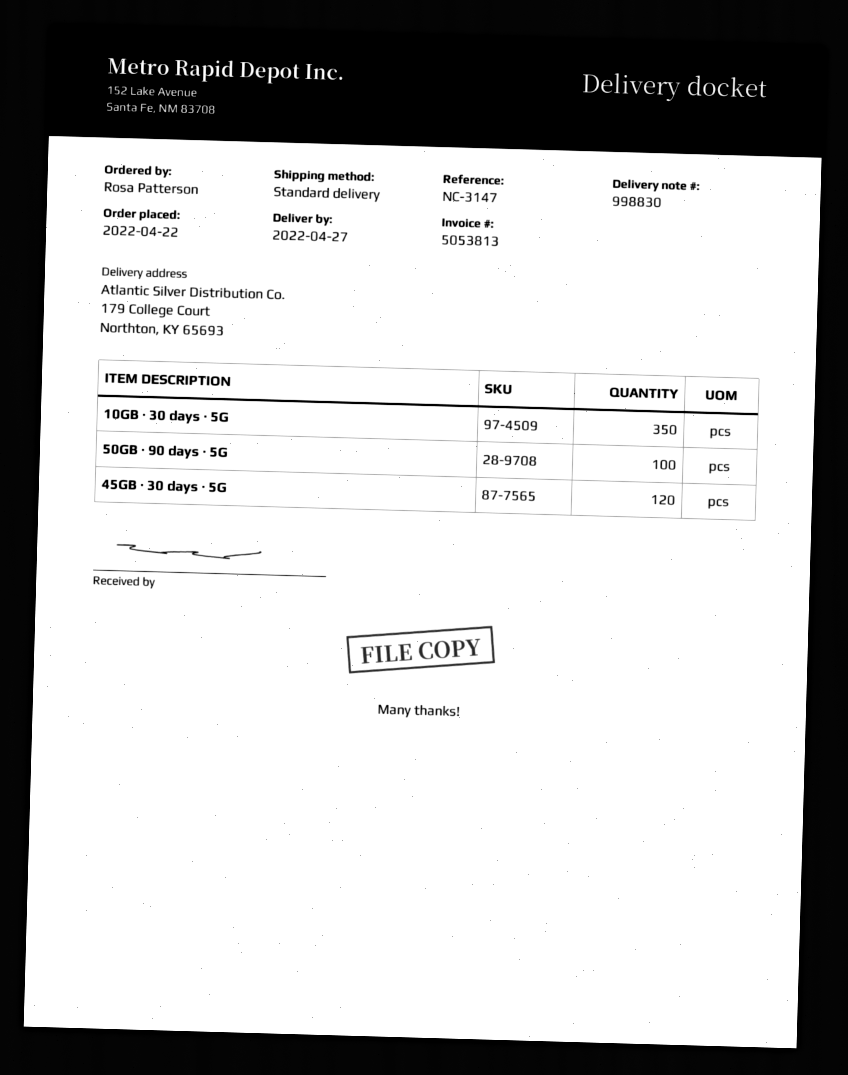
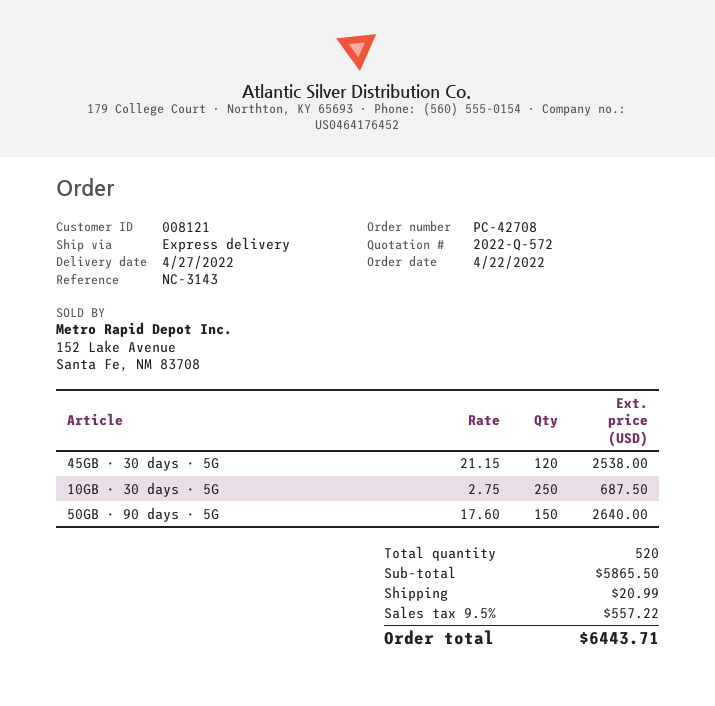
reference: NC-3147 -> NC-3143
shipping method: standard -> express
10GB · 30 days · 5G: 350 -> 250
50GB · 90 days · 5G: 100 -> 150

